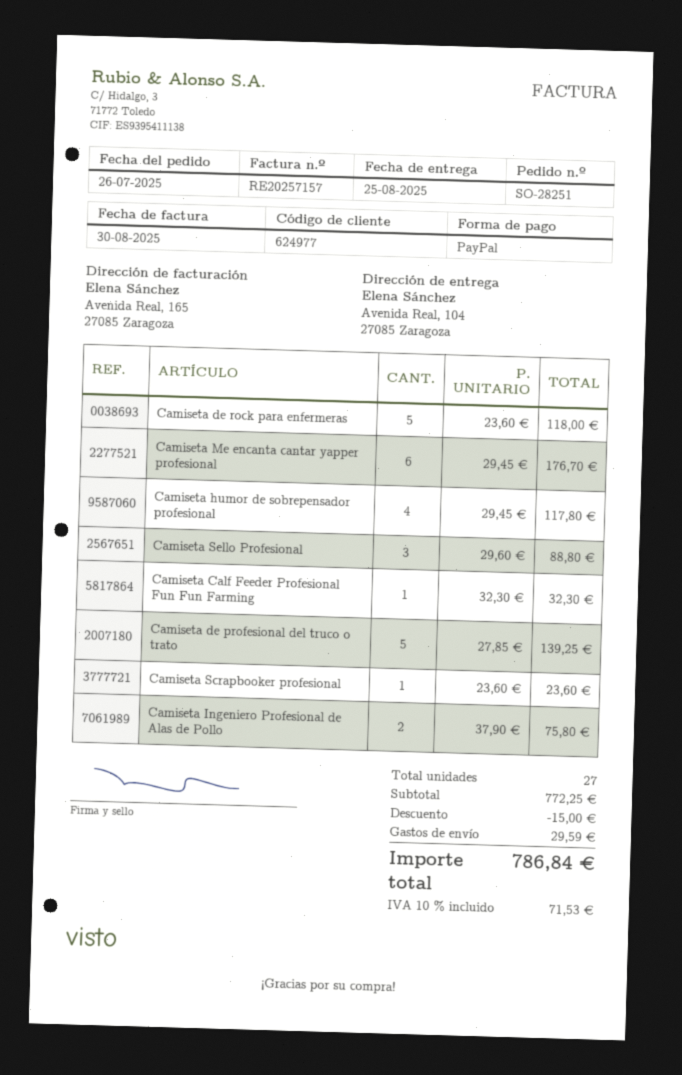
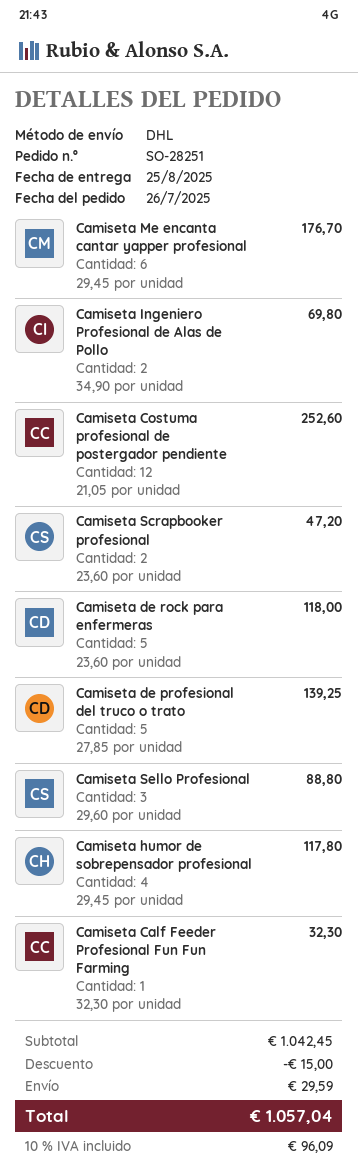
Camiseta Scrapbooker profesional: 1 x 23.60 = 23.60 -> 2 x 23.60 = 47.20
Camiseta Ingeniero Profesional de Alas de Pollo: 2 x 37.90 = 75.80 -> 2 x 34.90 = 69.80
Camiseta Costuma profesional de postergador pendiente: none -> 12 x 21.05 = 252.60
subtotal: 772.25 -> 1042.45
tax: 10% = 71.53 -> 10% = 96.09
total: 786.84 -> 1057.04

